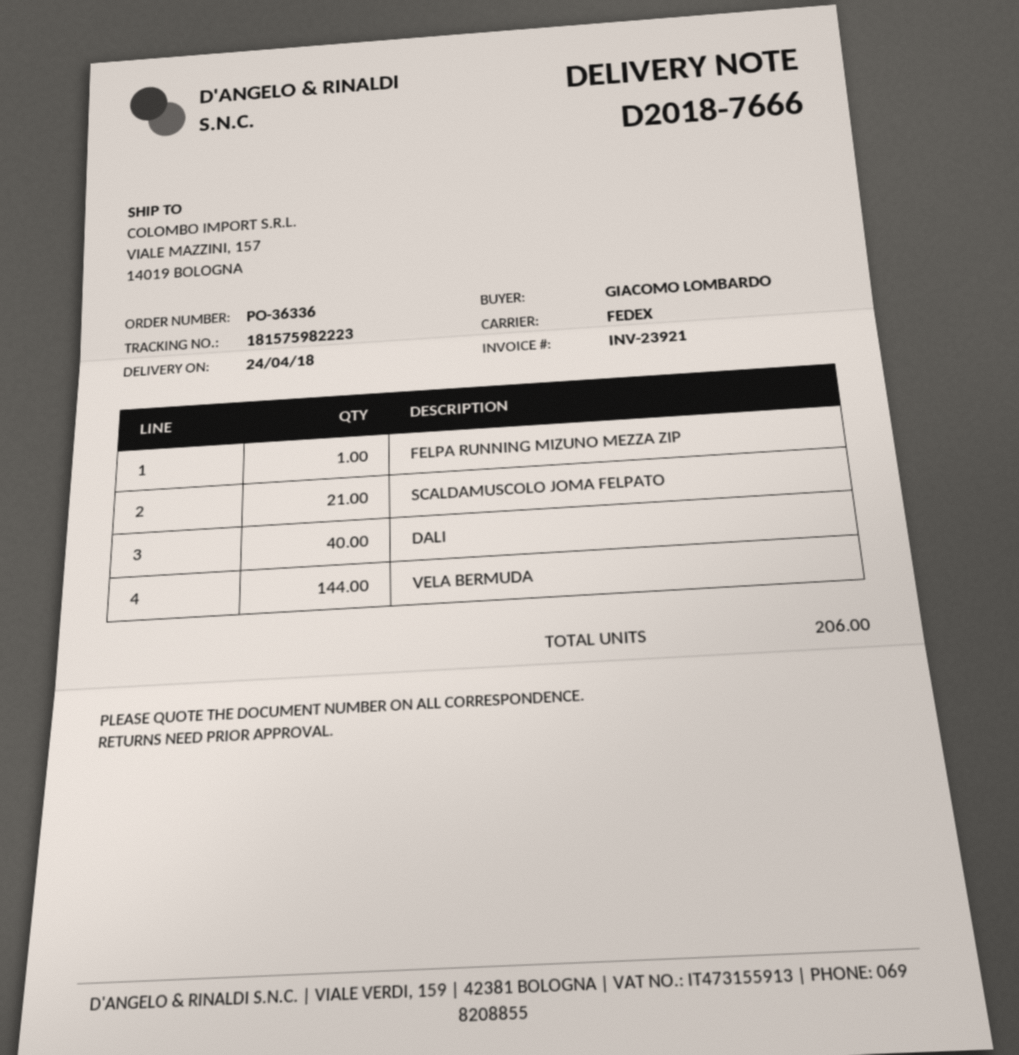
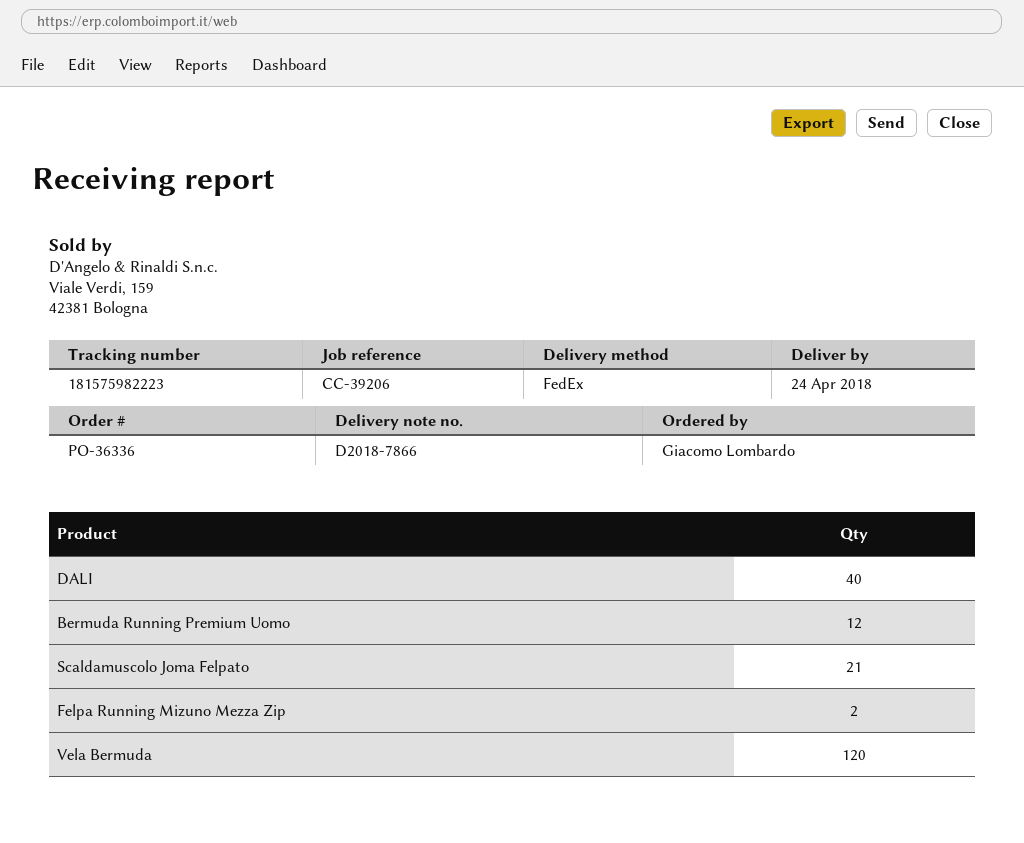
delivery note number: D2018-7666 -> D2018-7866
FELPA RUNNING MIZUNO MEZZA ZIP: 1 -> 2
VELA BERMUDA: 144 -> 120
Bermuda Running Premium Uomo: none -> 12

